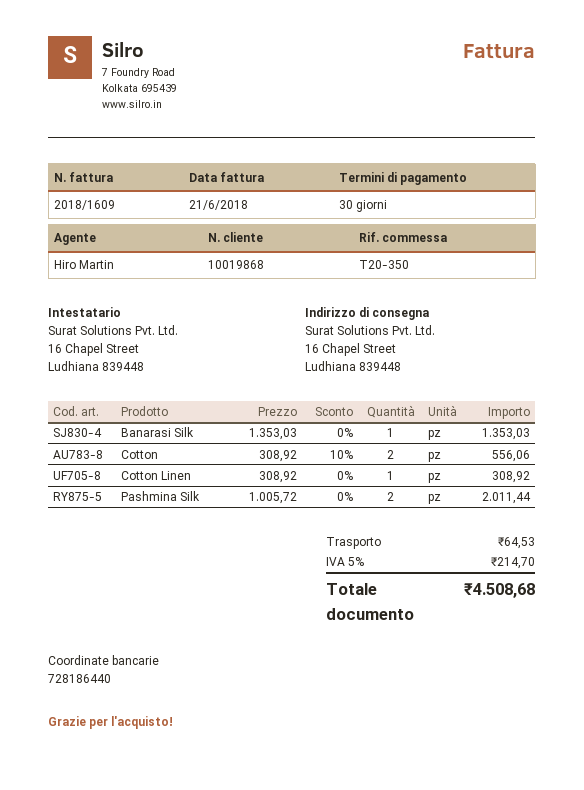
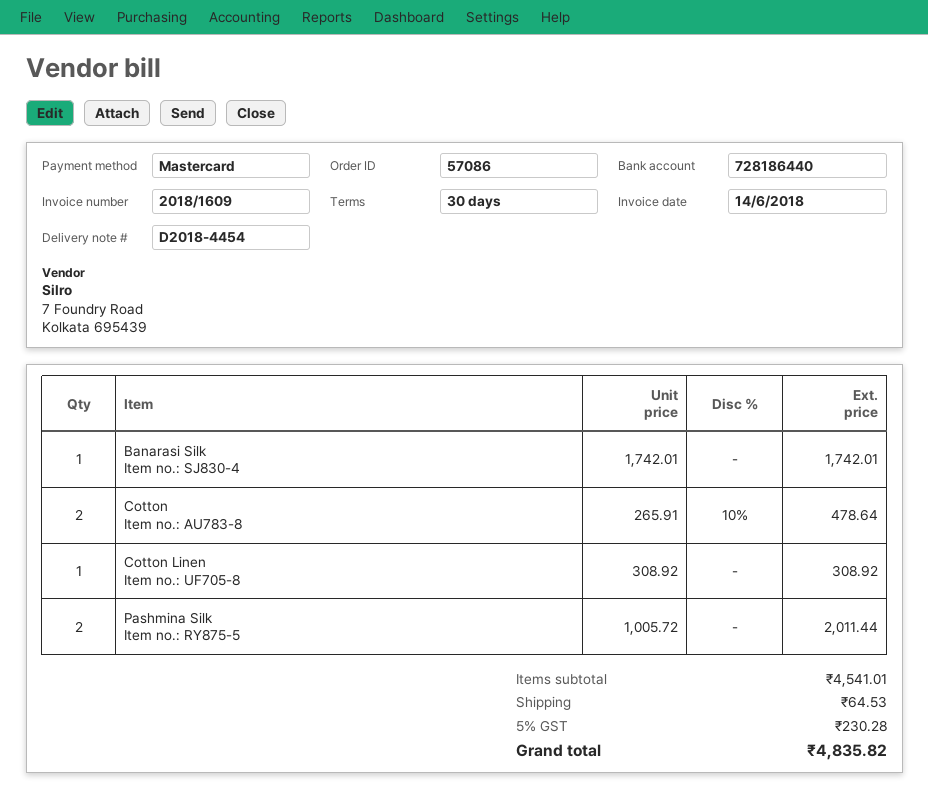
invoice date: 2018-06-21 -> 2018-06-14
Banarasi Silk: 1 x 1353.03 = 1353.03 -> 1 x 1742.01 = 1742.01
Cotton: 2 x 308.92 - 10% = 556.06 -> 2 x 265.91 - 10% = 478.64
tax: 5% = 214.70 -> 5% = 230.28
total: 4508.68 -> 4835.82

